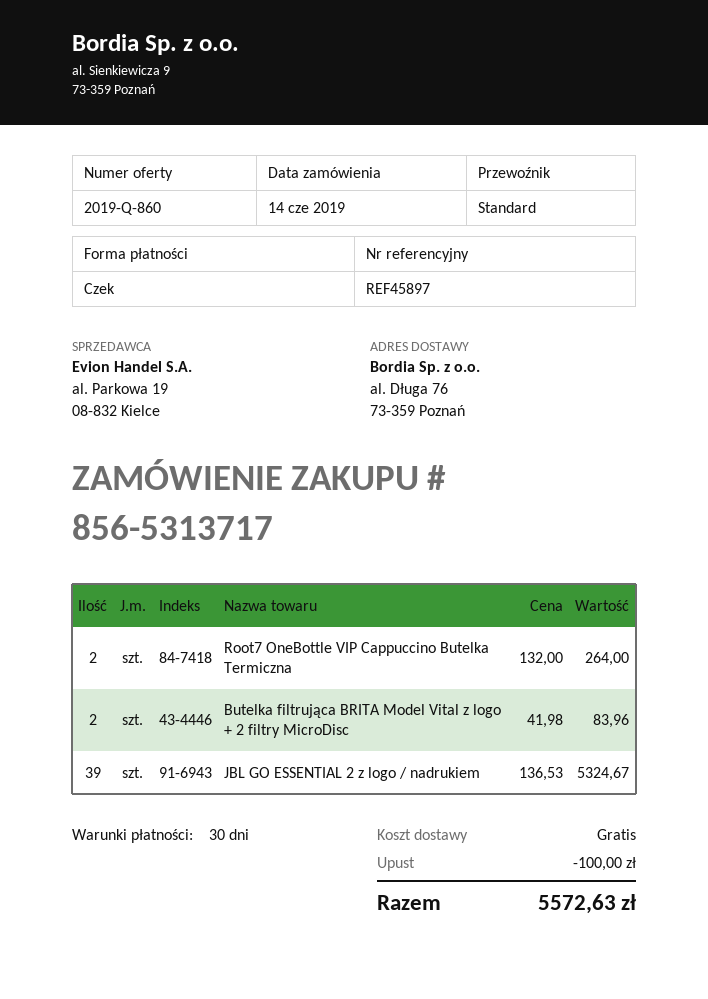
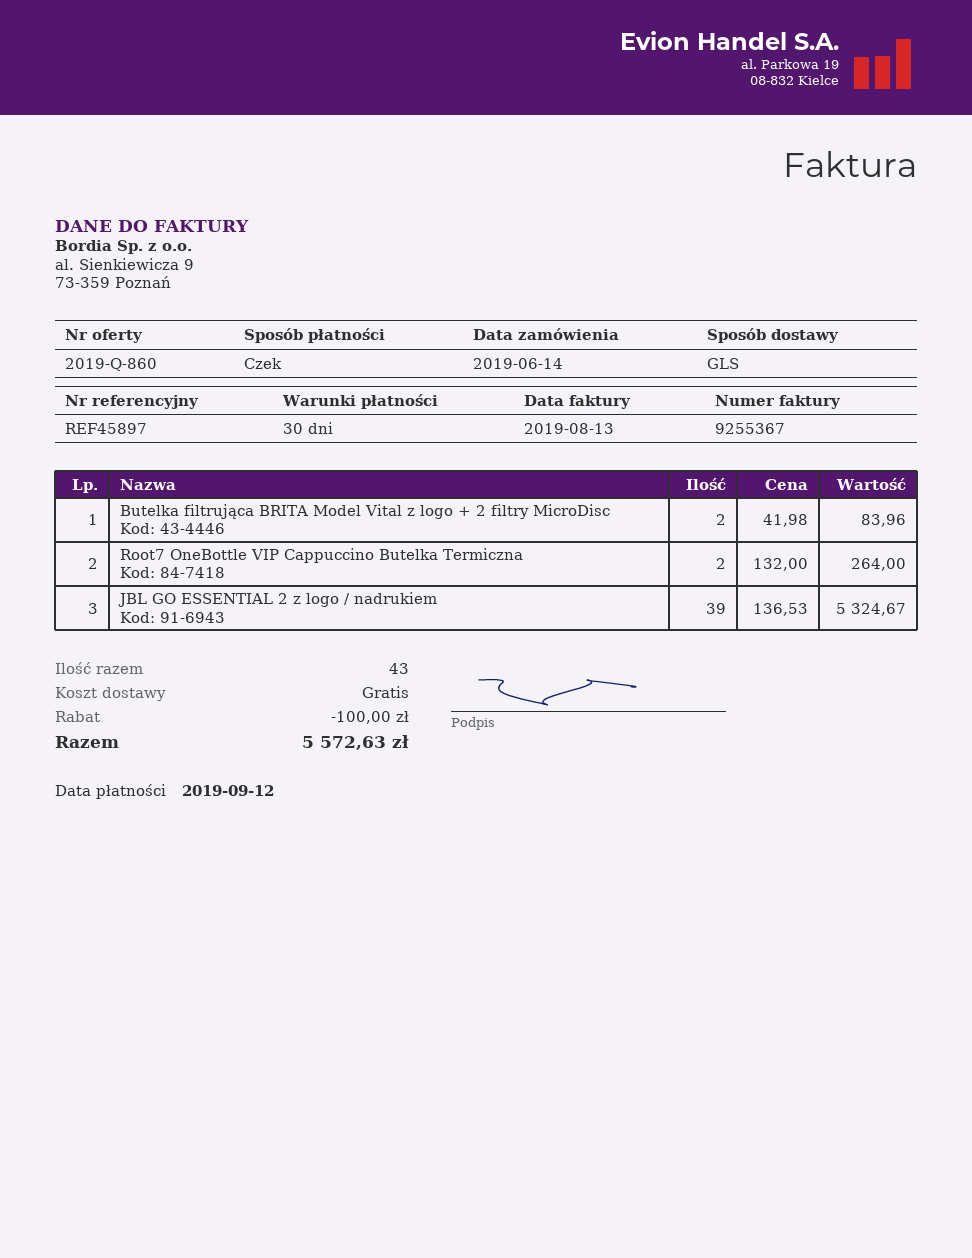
shipping method: standard -> GLS

